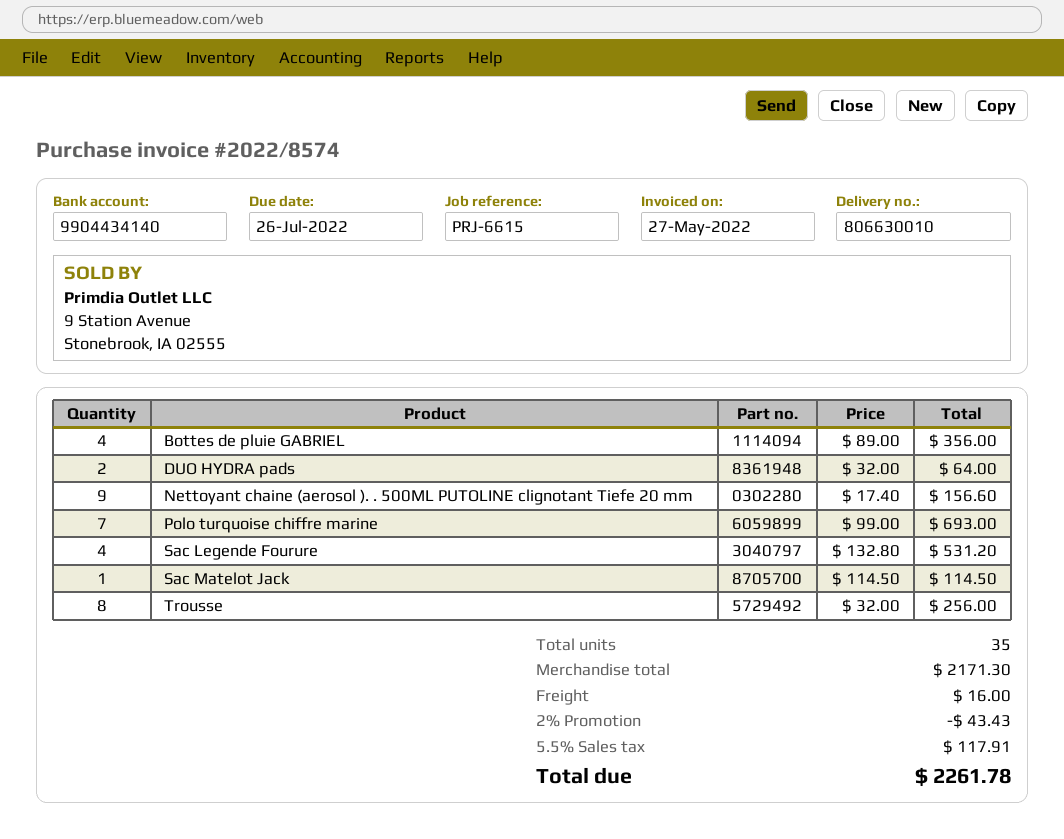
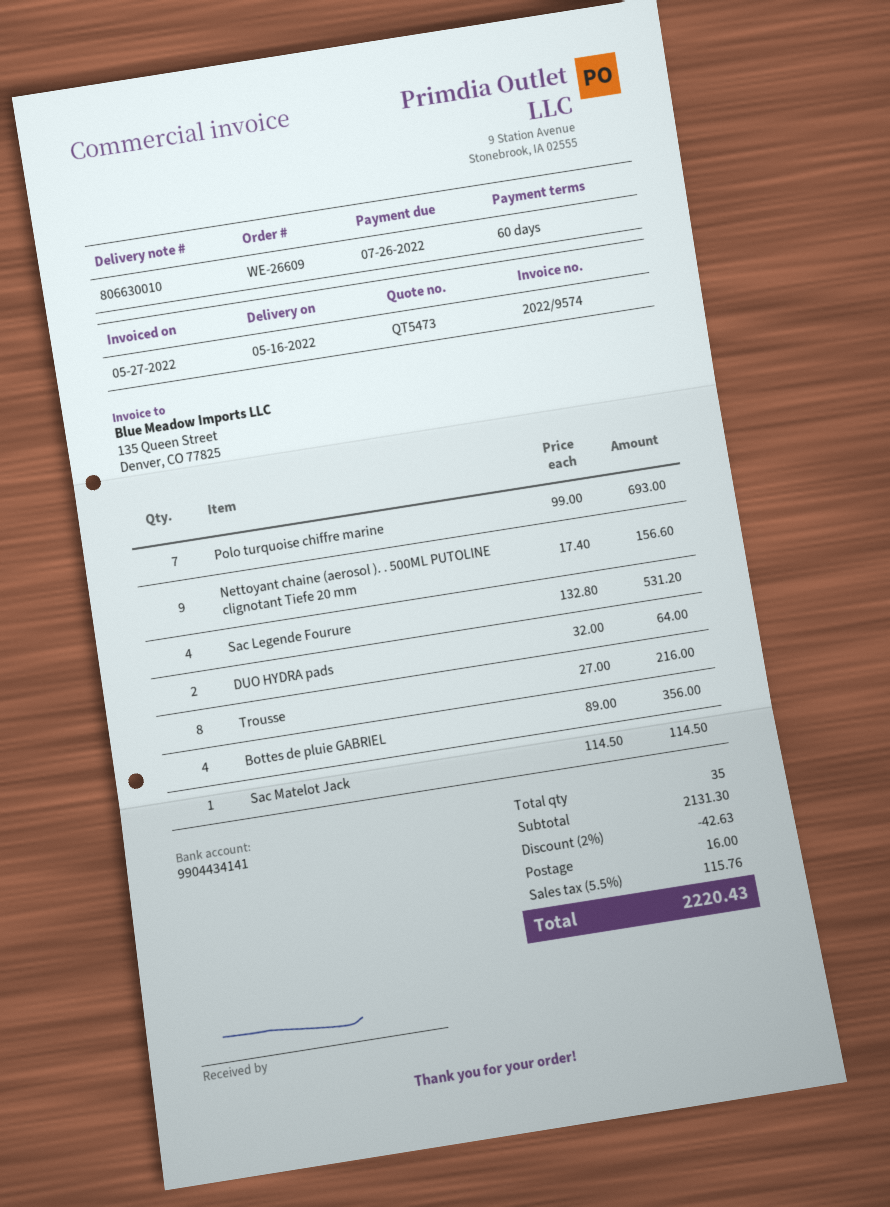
invoice number: 2022/8574 -> 2022/9574
bank account: 9904434140 -> 9904434141
Trousse: 8 x 32.00 = 256.00 -> 8 x 27.00 = 216.00
subtotal: 2171.30 -> 2131.30
discount: 2% = 43.43 -> 2% = 42.63
tax: 5.5% = 117.91 -> 5.5% = 115.76
total: 2261.78 -> 2220.43

